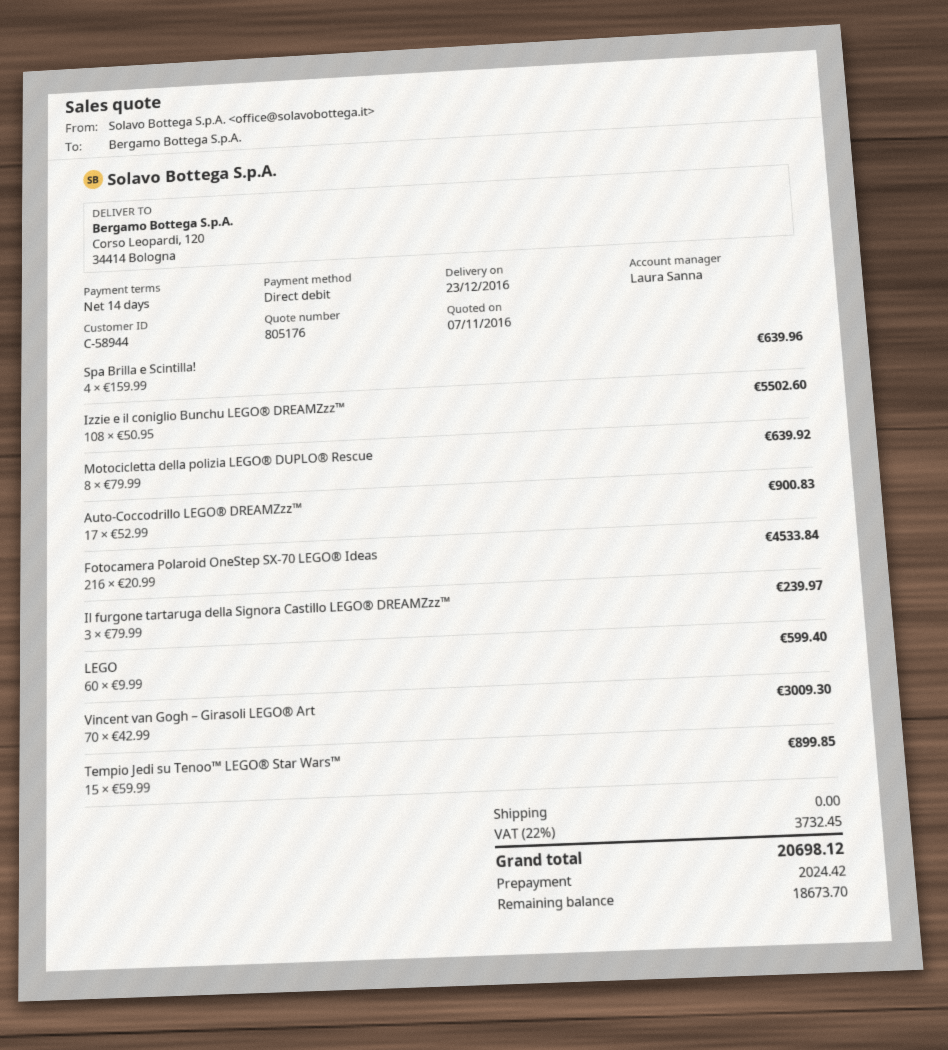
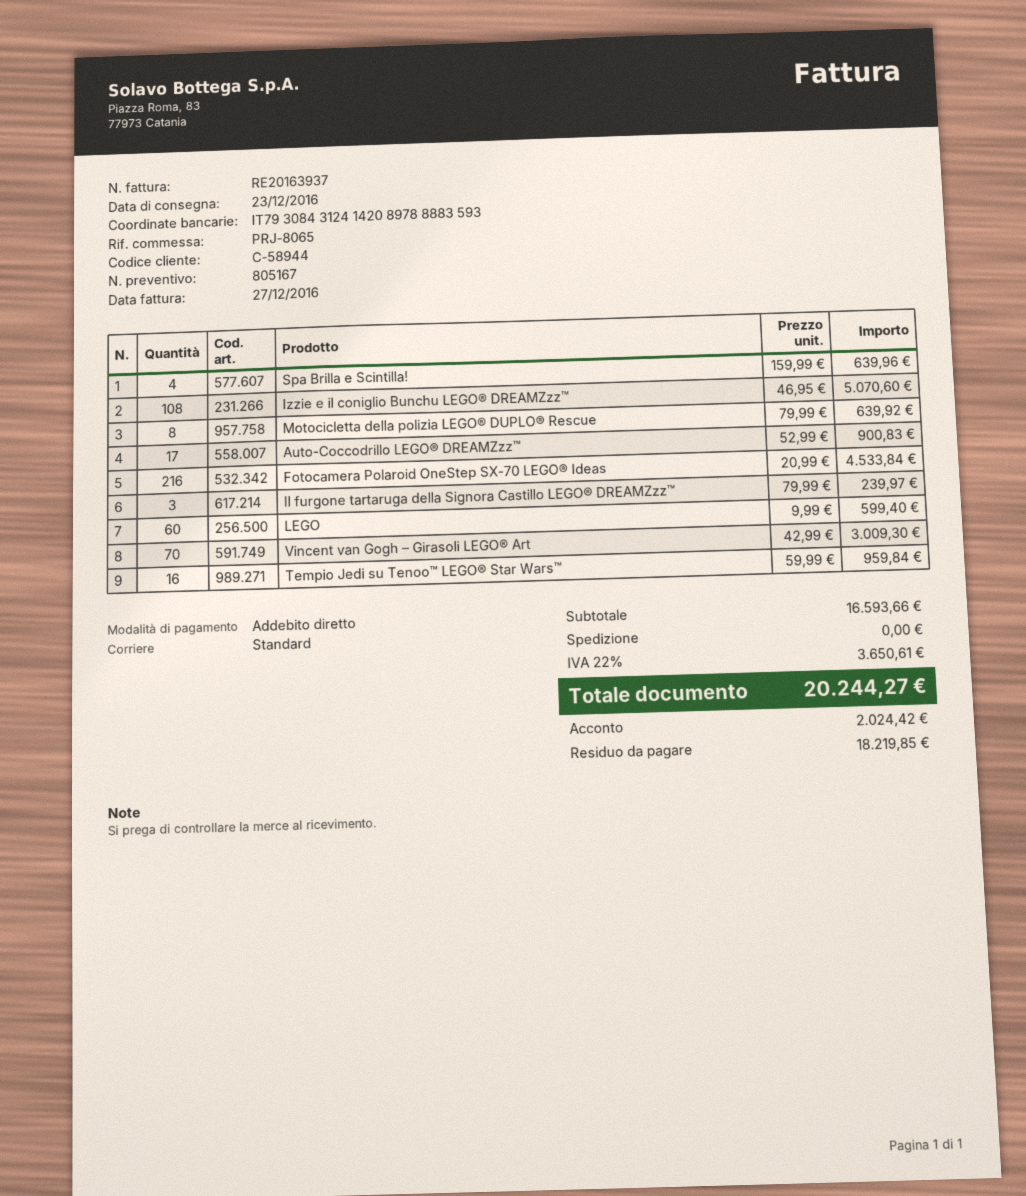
quote number: 805176 -> 805167
Izzie e il coniglio Bunchu LEGO® DREAMZzz™: 108 x 50.95 = 5502.60 -> 108 x 46.95 = 5070.60
Tempio Jedi su Tenoo™ LEGO® Star Wars™: 15 x 59.99 = 899.85 -> 16 x 59.99 = 959.84
tax: 22% = 3732.45 -> 22% = 3650.61
total: 20698.12 -> 20244.27
balance: 18673.70 -> 18219.85

